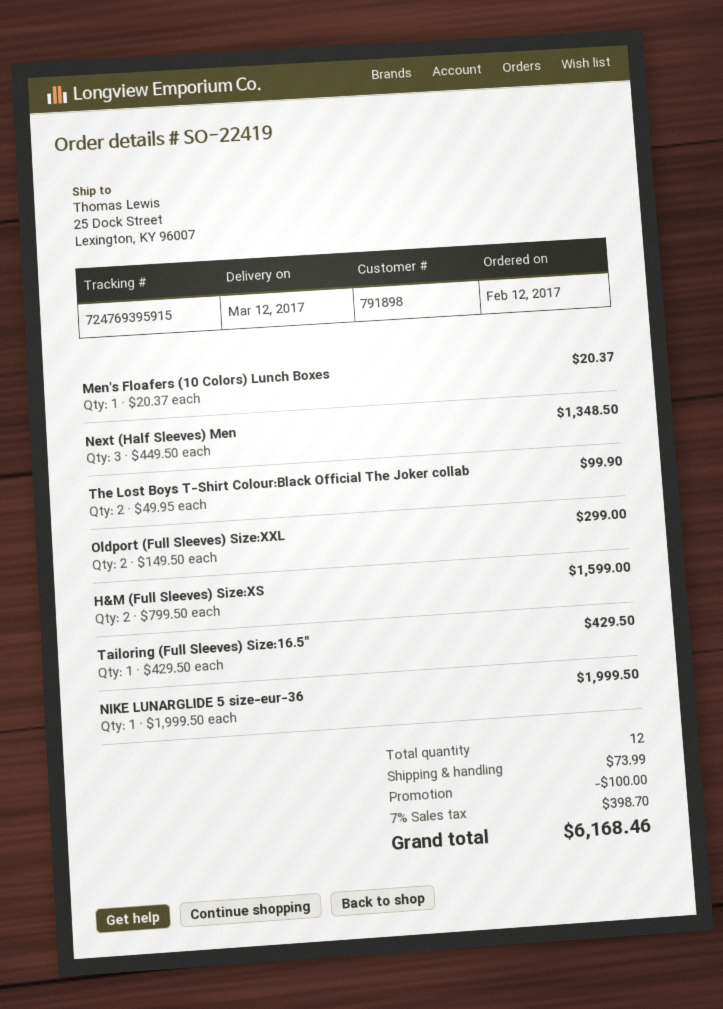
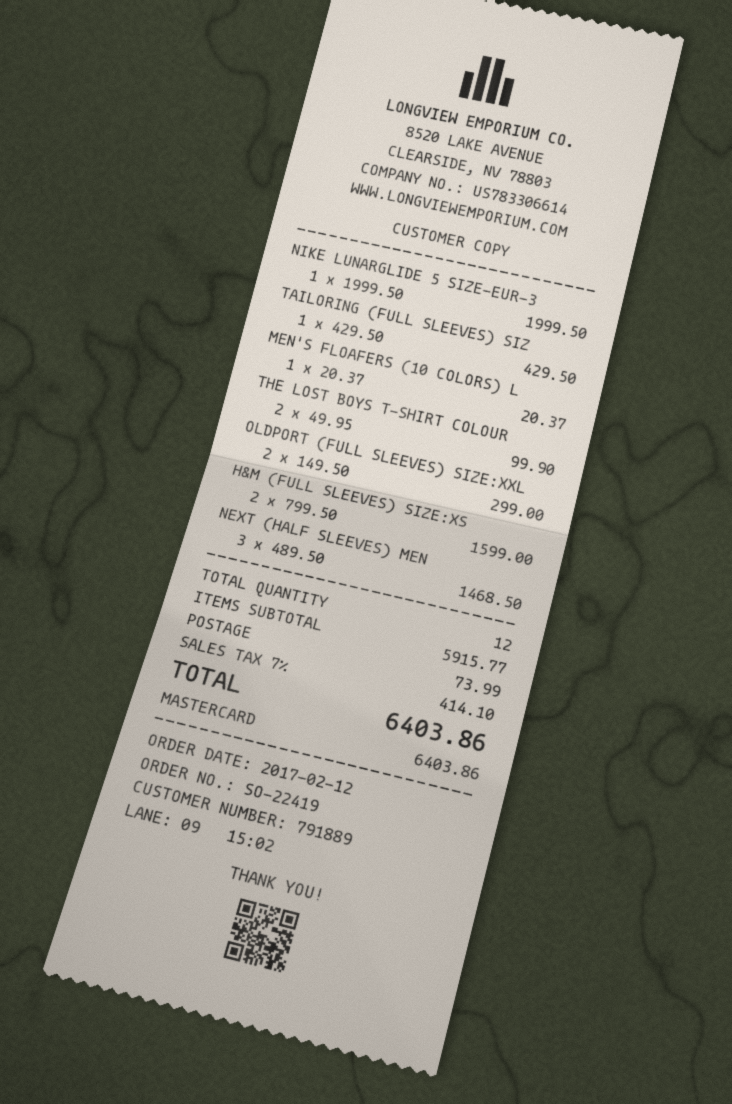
customer number: 791898 -> 791889
Next (Half Sleeves) Men: 3 x 449.50 = 1348.50 -> 3 x 489.50 = 1468.50
discount: 100.00 -> none
tax: 7% = 398.70 -> 7% = 414.10
total: 6168.46 -> 6403.86

